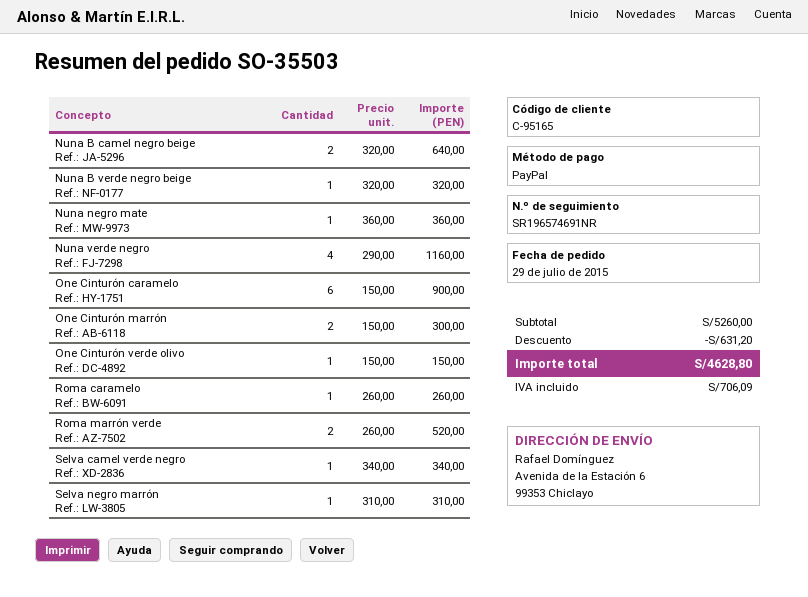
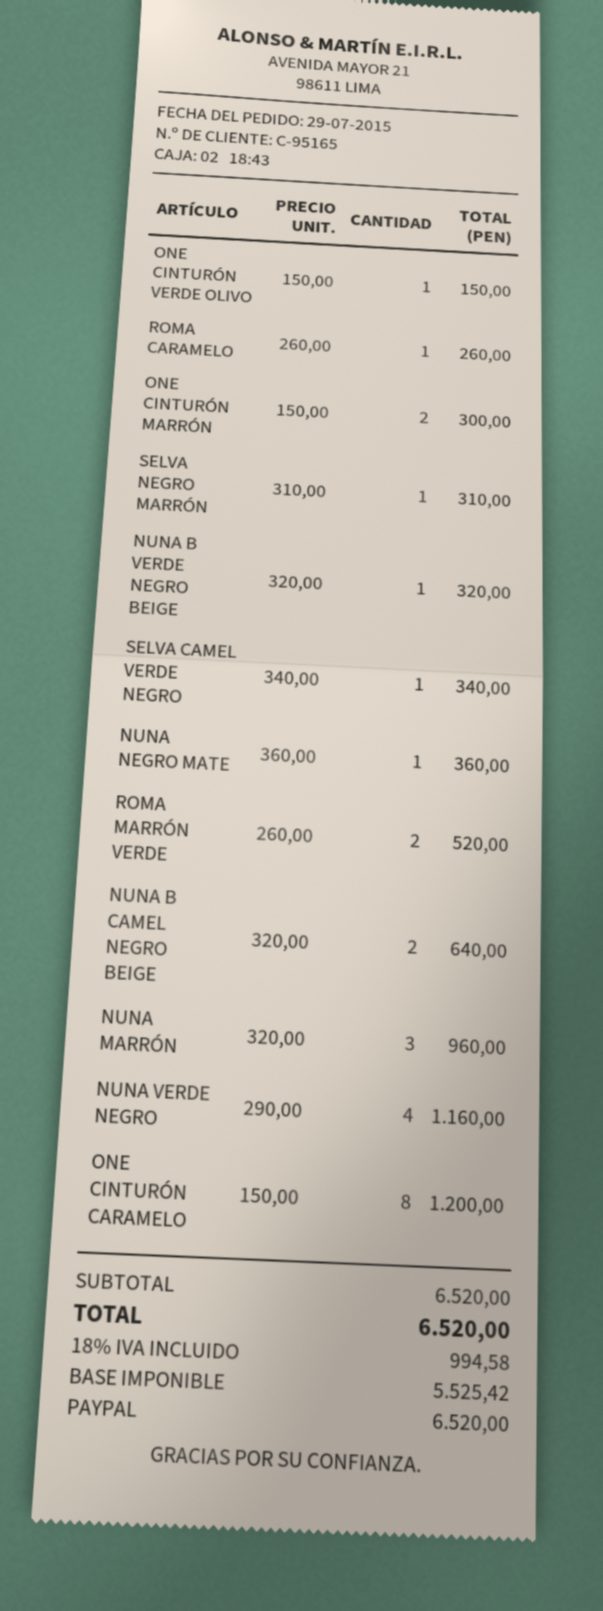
One Cinturón caramelo: 6 x 150.00 = 900.00 -> 8 x 150.00 = 1200.00
NUNA MARRÓN: none -> 3 x 320.00 = 960.00
subtotal: 5260.00 -> 6520.00
discount: 631.20 -> none
tax: 706.09 -> 994.58
total: 4628.80 -> 6520.00

